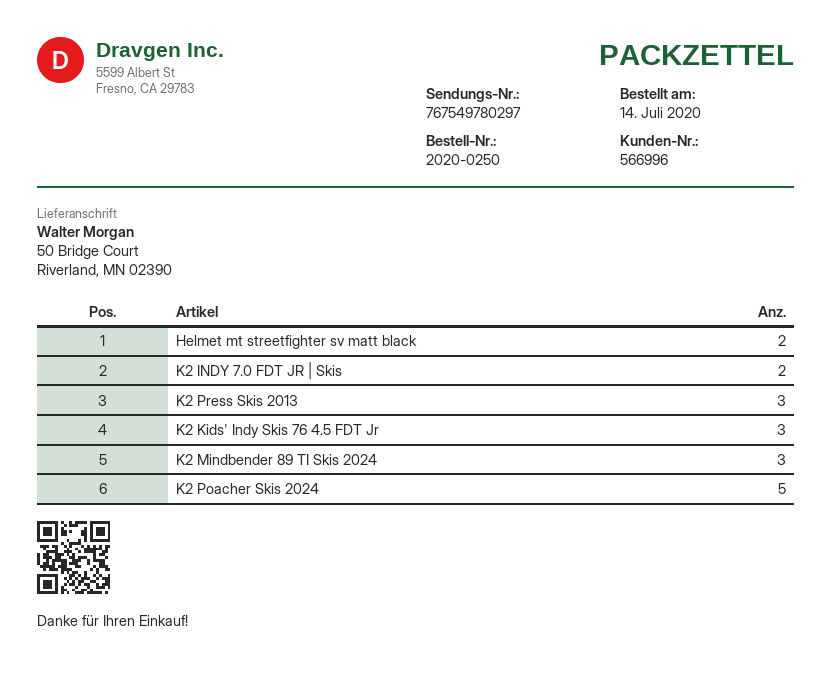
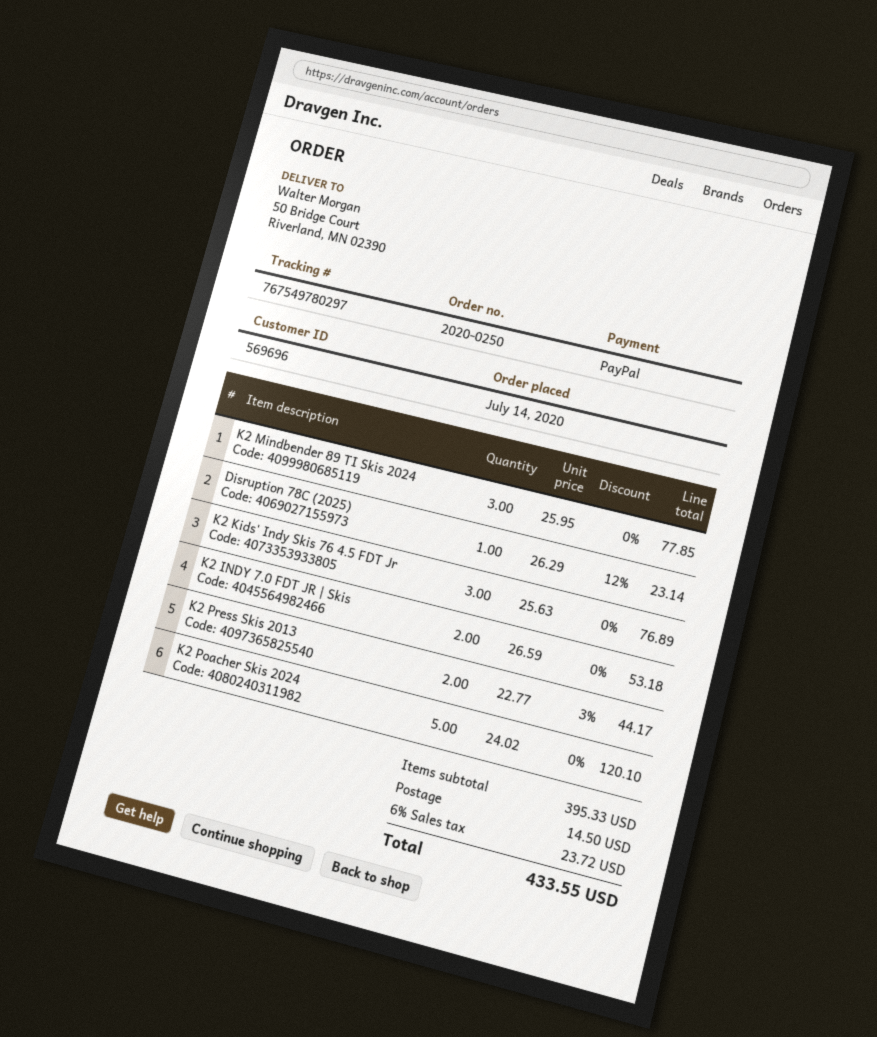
customer number: 566996 -> 569696
Helmet mt streetfighter sv matt black: 2 -> none
K2 Press Skis 2013: 3 -> 2
Disruption 78C (2025): none -> 1

